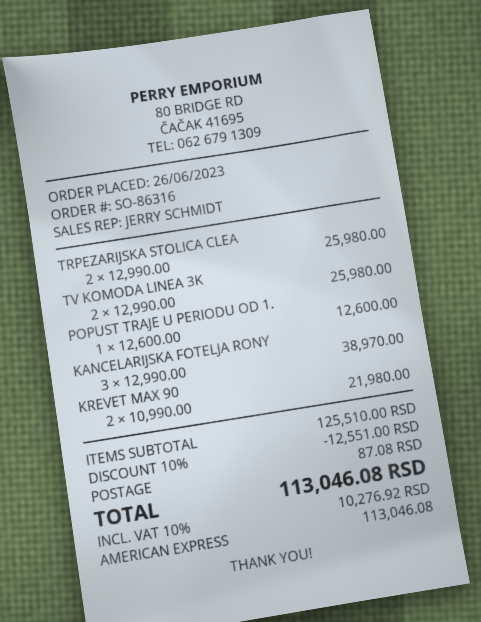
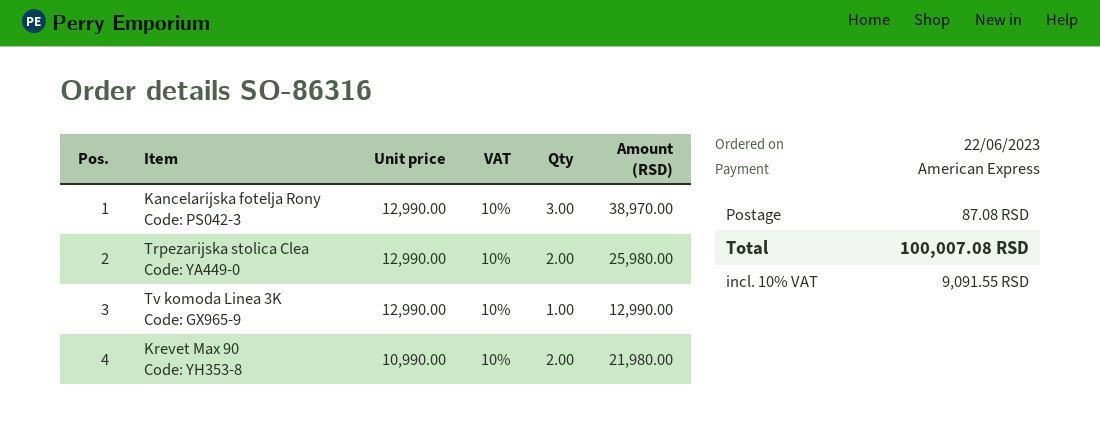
order date: 2023-06-26 -> 2023-06-22
TV KOMODA LINEA 3K: 2 x 12990.00 = 25980.00 -> 1 x 12990.00 = 12990.00
POPUST TRAJE U PERIODU OD 1.: 1 x 12600.00 = 12600.00 -> none
discount: 10% = 12551.00 -> none
tax: 10% = 10276.92 -> 10% = 9091.55
total: 113046.08 -> 100007.08

